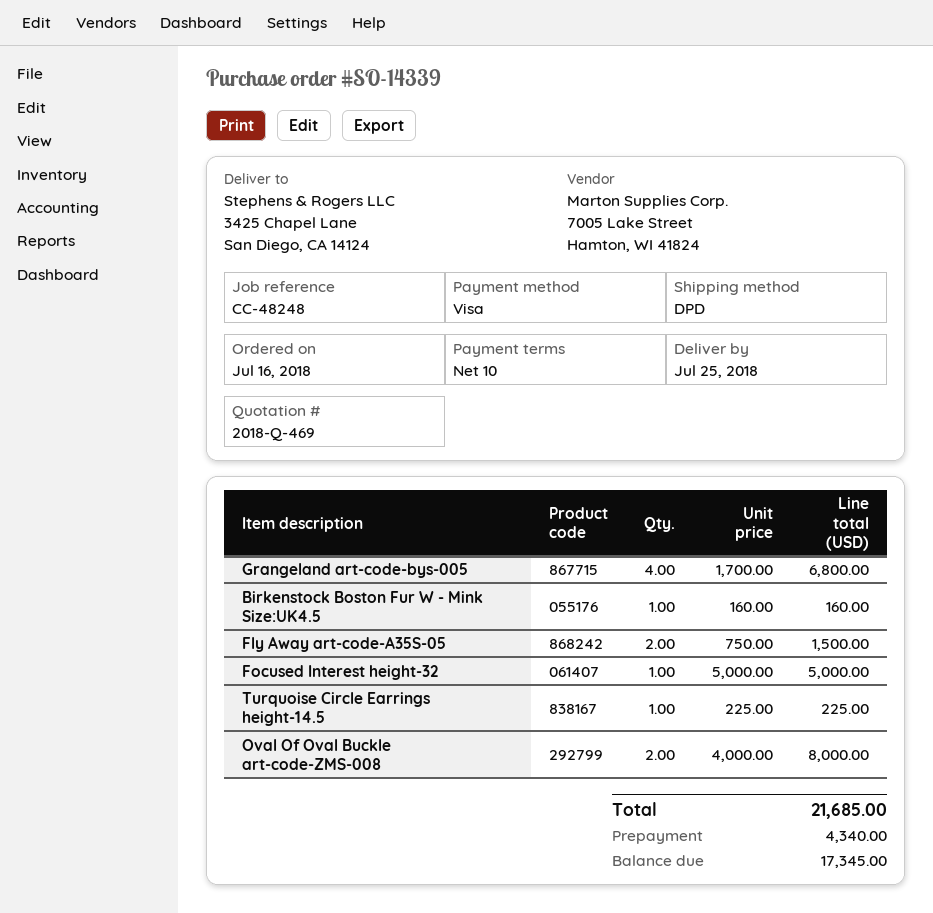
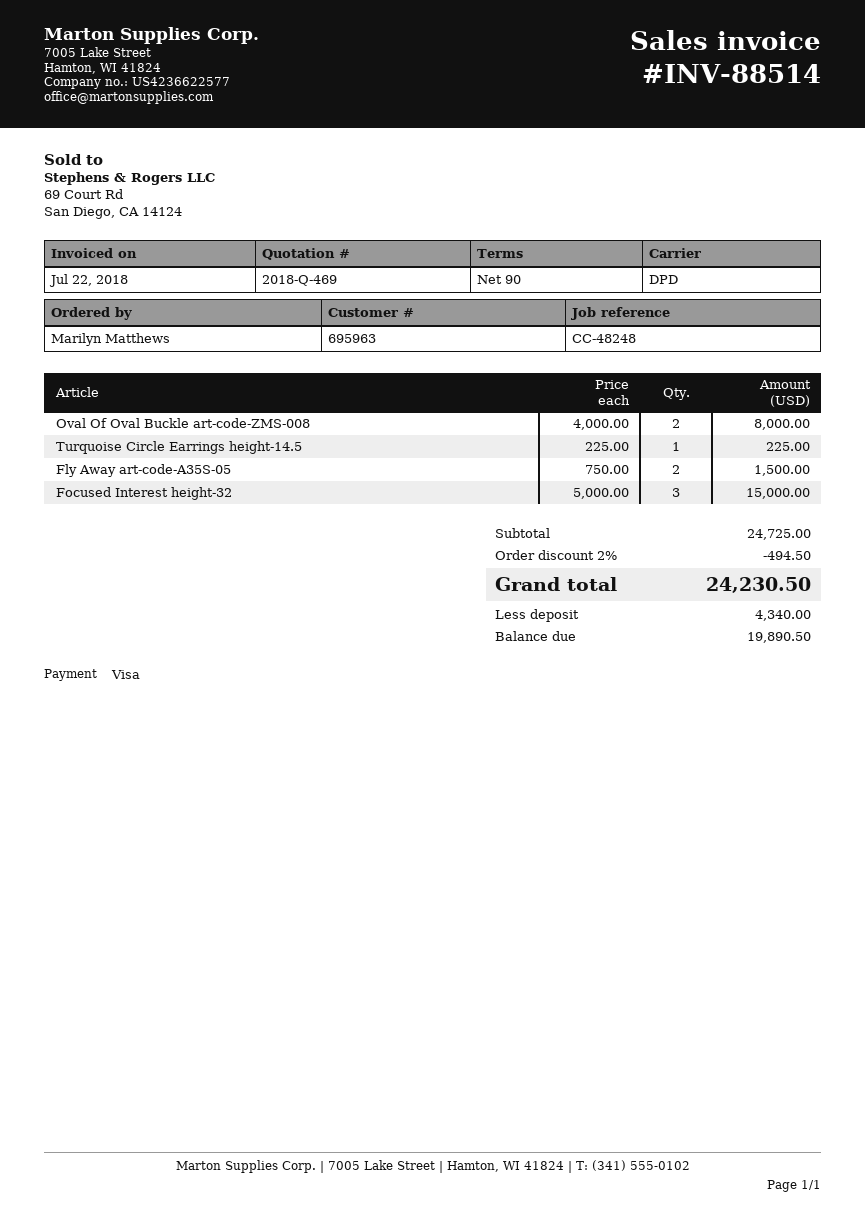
payment terms: 10 days -> 90 days
Grangeland art-code-bys-005: 4 x 1700.00 = 6800.00 -> none
Birkenstock Boston Fur W - Mink Size:UK4.5: 1 x 160.00 = 160.00 -> none
Focused Interest height-32: 1 x 5000.00 = 5000.00 -> 3 x 5000.00 = 15000.00
discount: none -> 2% = 494.50
total: 21685.00 -> 24230.50
balance: 17345.00 -> 19890.50

